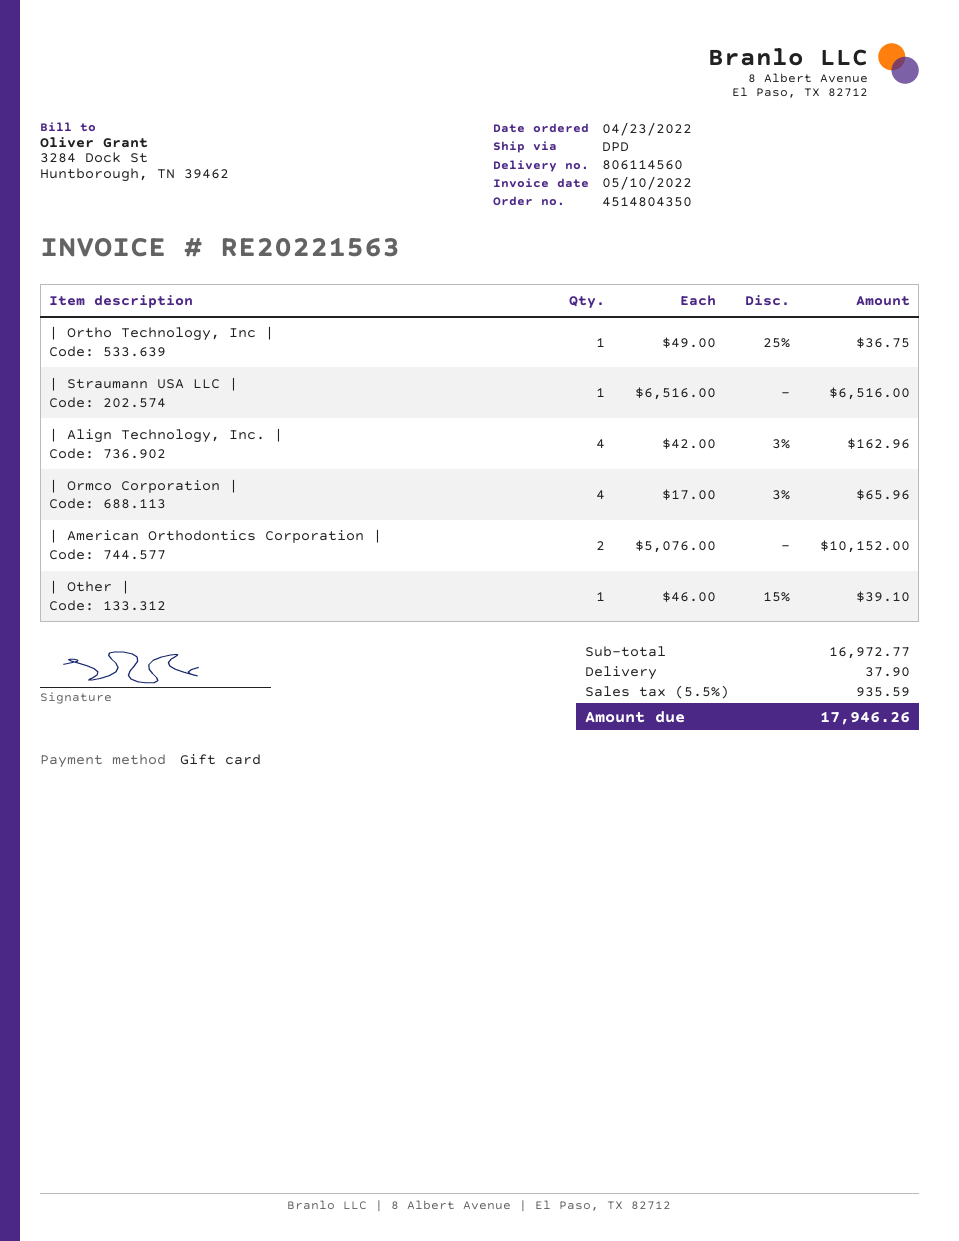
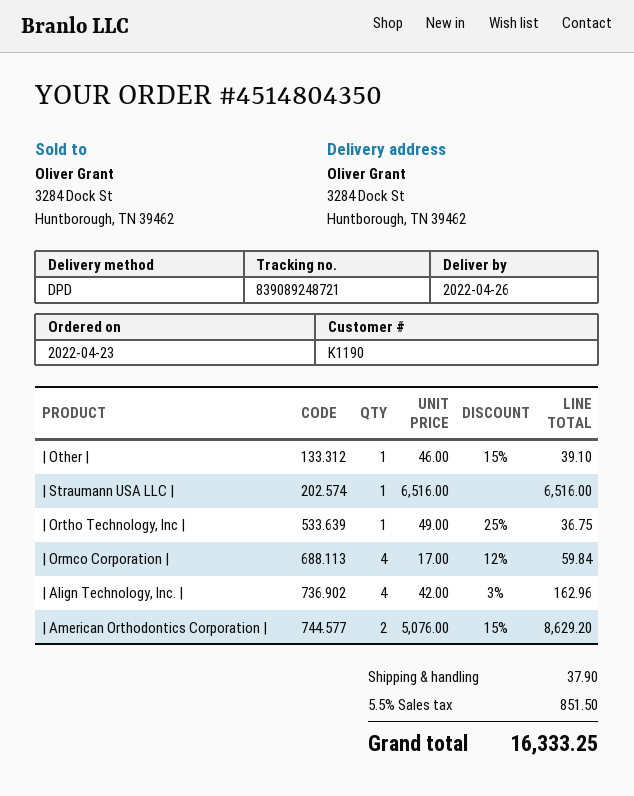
| Ormco Corporation |: 4 x 17.00 - 3% = 65.96 -> 4 x 17.00 - 12% = 59.84
| American Orthodontics Corporation |: 2 x 5076.00 = 10152.00 -> 2 x 5076.00 - 15% = 8629.20
tax: 5.5% = 935.59 -> 5.5% = 851.50
total: 17946.26 -> 16333.25

